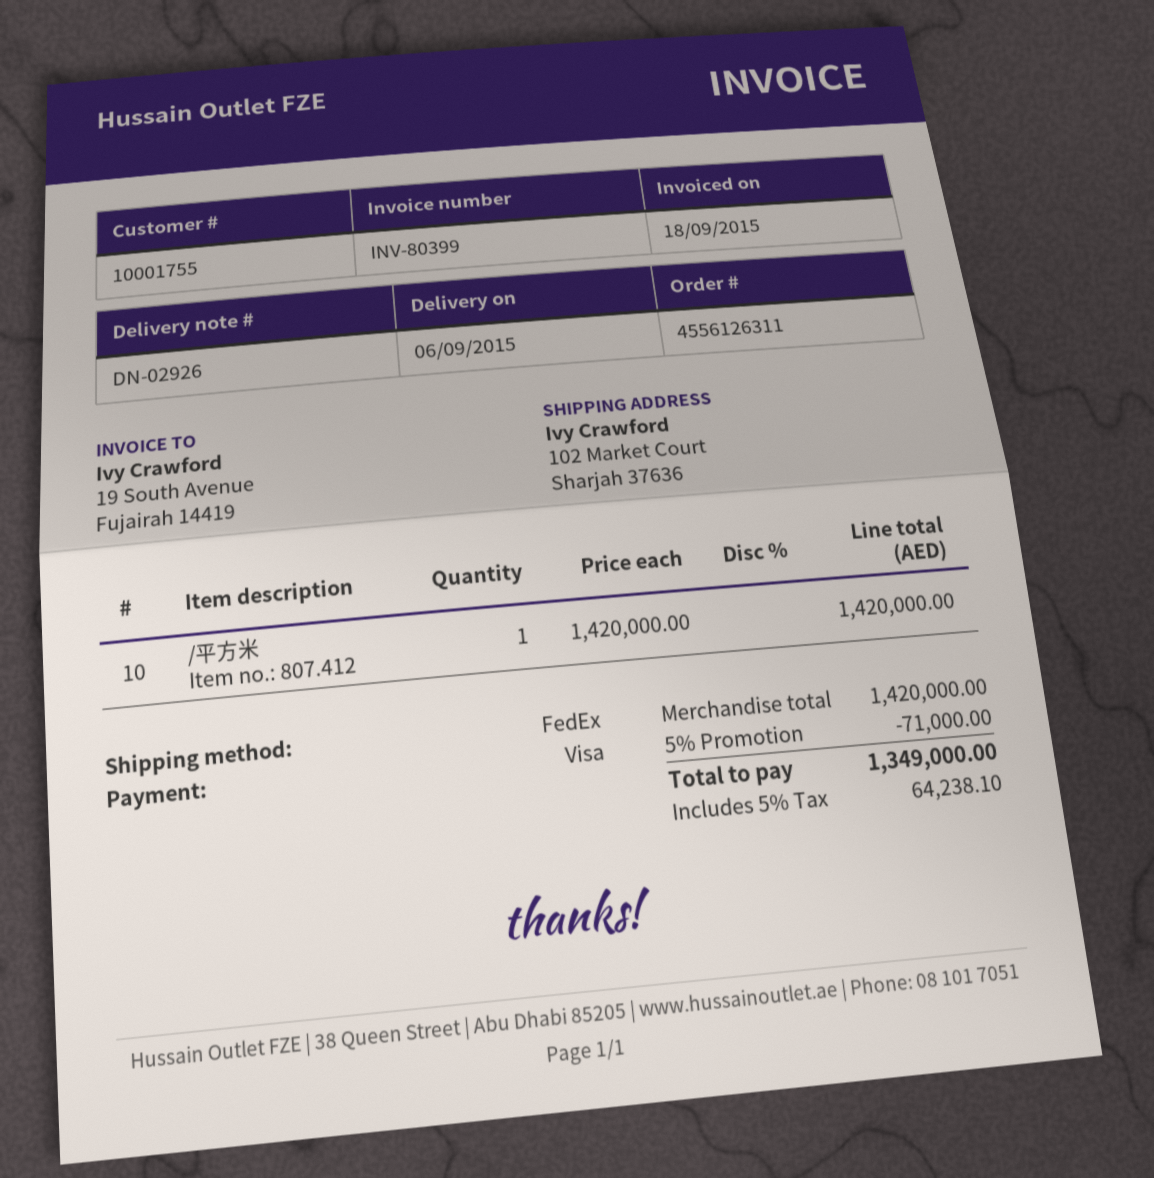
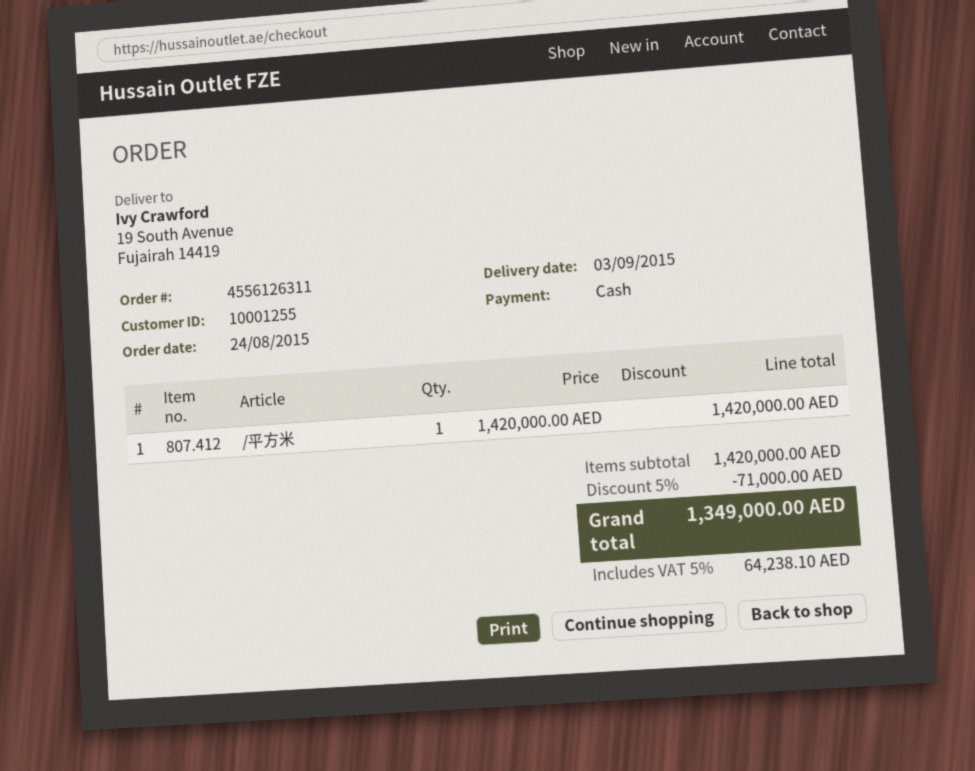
delivery date: 2015-09-06 -> 2015-09-03
customer number: 10001755 -> 10001255
payment method: Visa -> cash
ship to: 102 Market Court, Sharjah 37636 -> 19 South Avenue, Fujairah 14419

